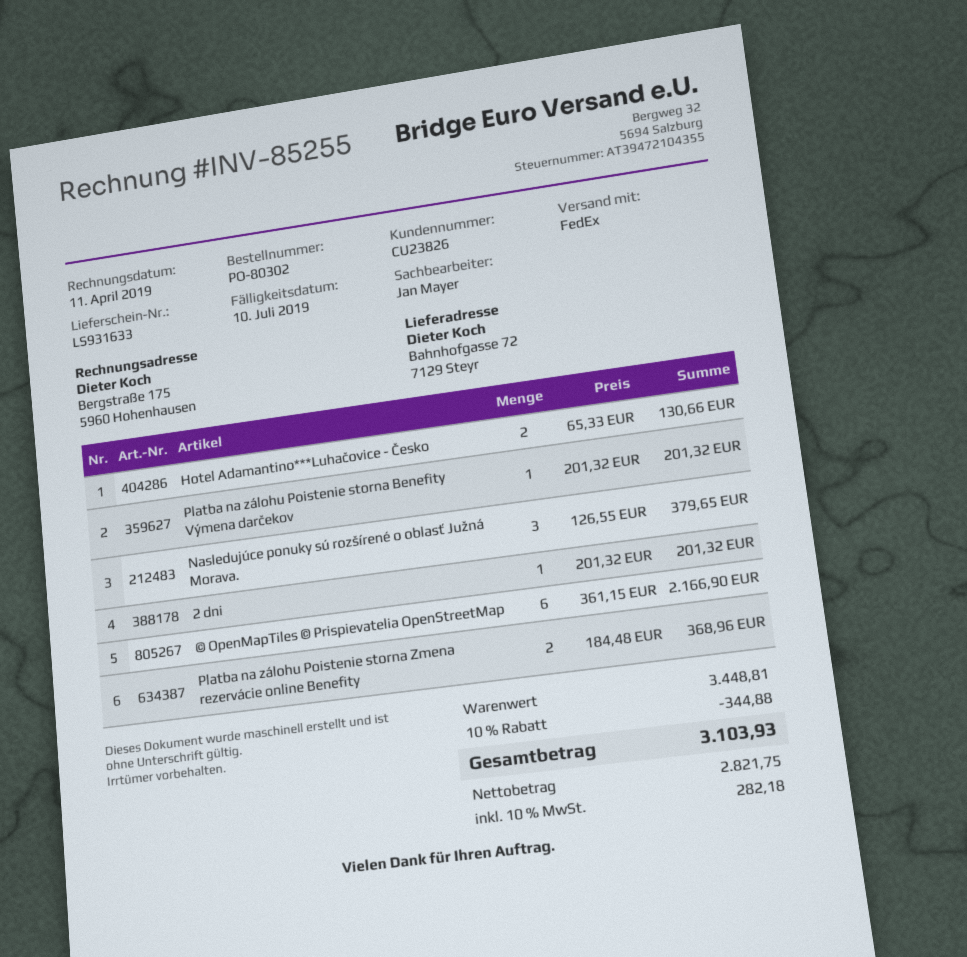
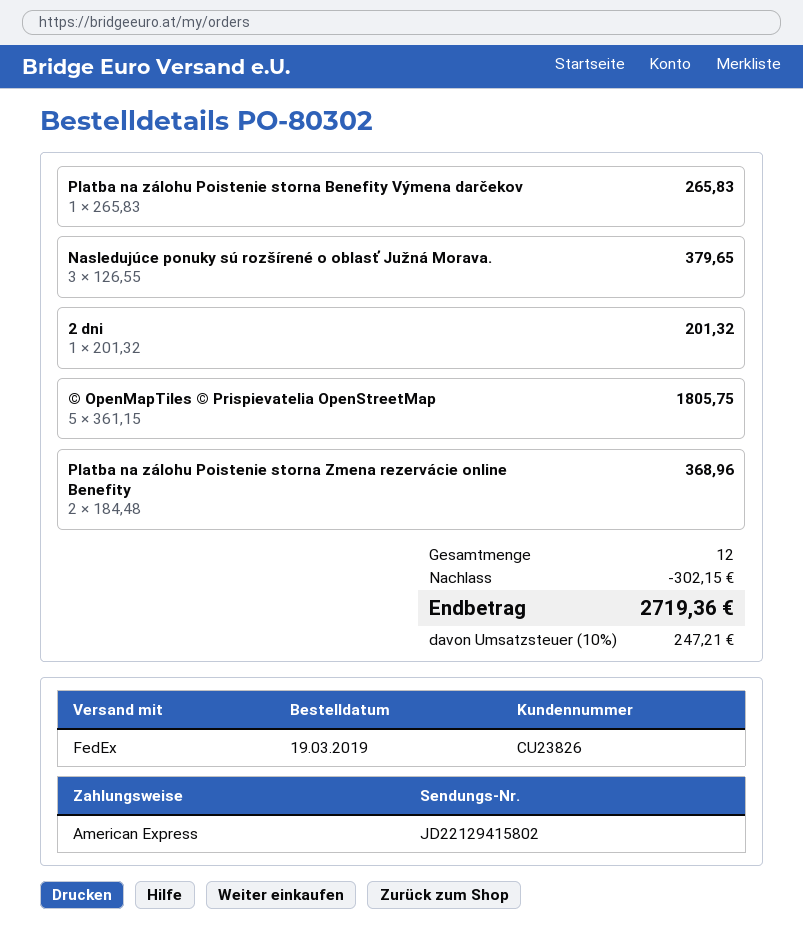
Hotel Adamantino***Luhačovice - Česko: 2 x 65.33 = 130.66 -> none
Platba na zálohu Poistenie storna Benefity Výmena darčekov: 1 x 201.32 = 201.32 -> 1 x 265.83 = 265.83
© OpenMapTiles © Prispievatelia OpenStreetMap: 6 x 361.15 = 2166.90 -> 5 x 361.15 = 1805.75
discount: 344.88 -> 302.15
tax: 10% = 282.18 -> 10% = 247.21
total: 3103.93 -> 2719.36

